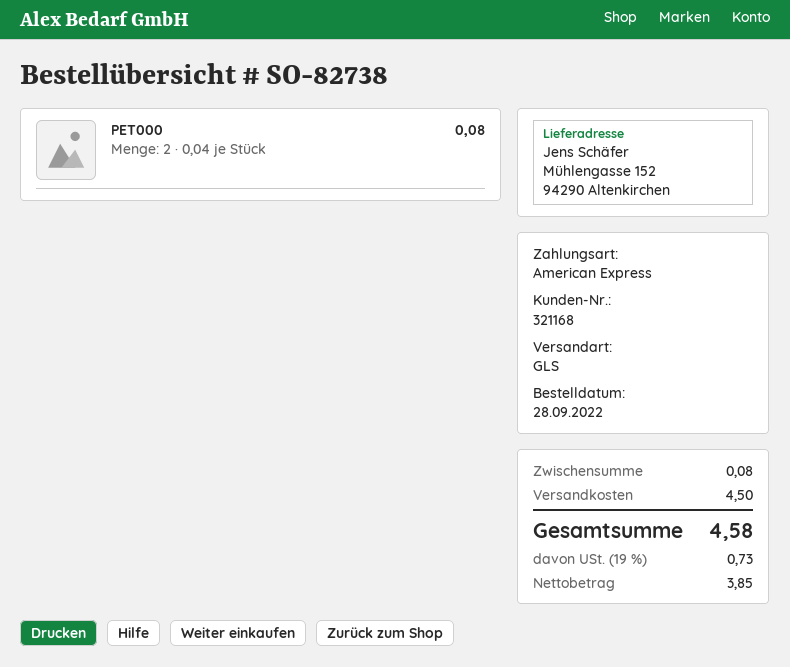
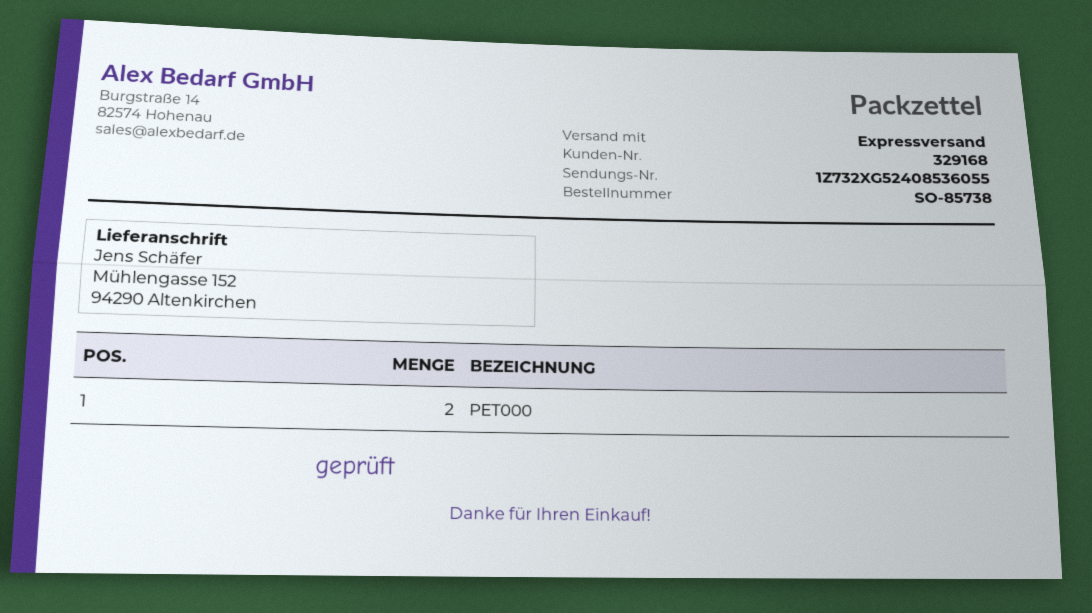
order number: SO-82738 -> SO-85738
customer number: 321168 -> 329168
shipping method: GLS -> express

